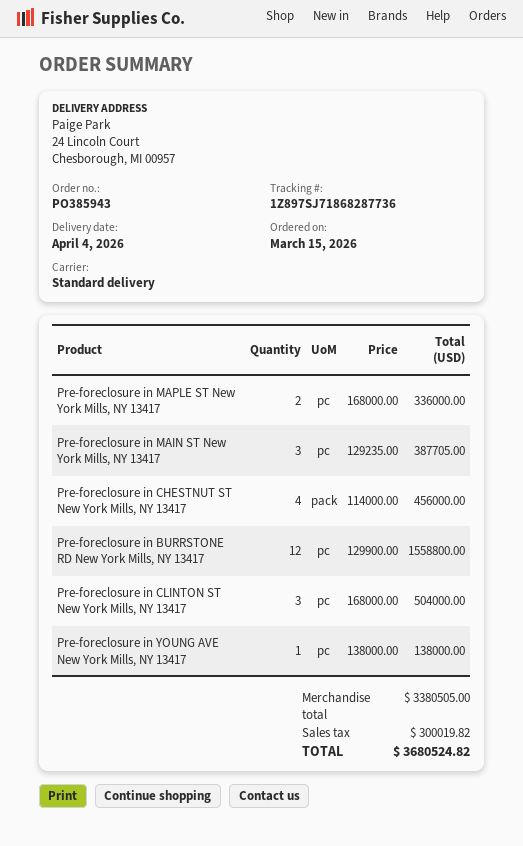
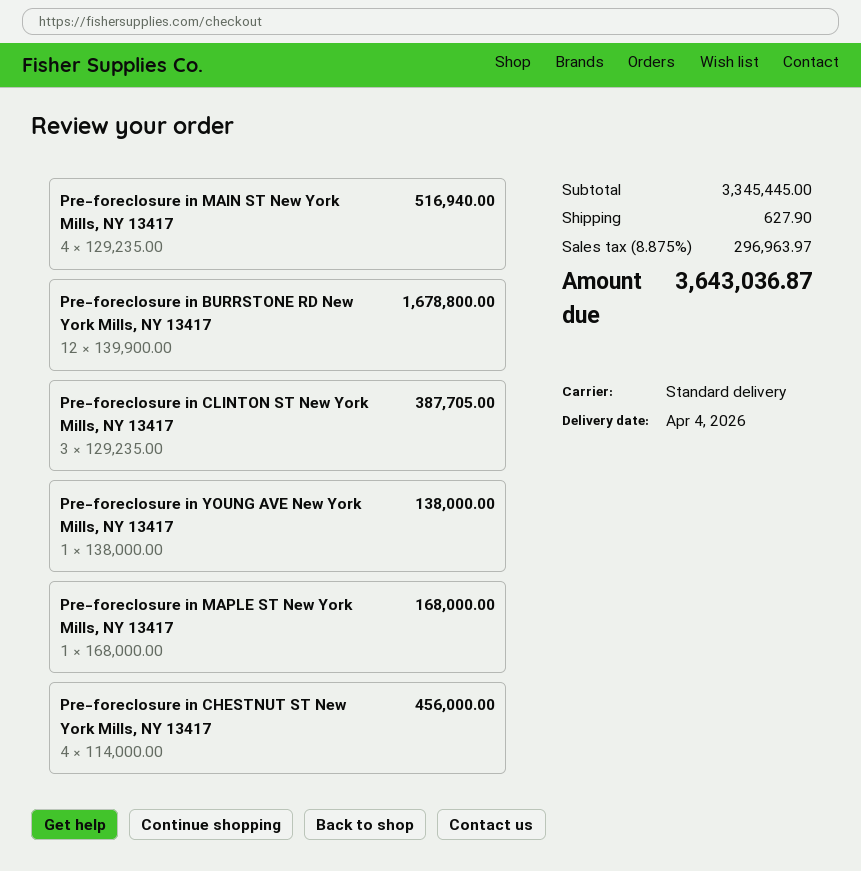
Pre-foreclosure in MAPLE ST New York Mills, NY 13417: 2 x 168000.00 = 336000.00 -> 1 x 168000.00 = 168000.00
Pre-foreclosure in MAIN ST New York Mills, NY 13417: 3 x 129235.00 = 387705.00 -> 4 x 129235.00 = 516940.00
Pre-foreclosure in BURRSTONE RD New York Mills, NY 13417: 12 x 129900.00 = 1558800.00 -> 12 x 139900.00 = 1678800.00
Pre-foreclosure in CLINTON ST New York Mills, NY 13417: 3 x 168000.00 = 504000.00 -> 3 x 129235.00 = 387705.00
subtotal: 3380505.00 -> 3345445.00
shipping: none -> 627.90
tax: 300019.82 -> 296963.97
total: 3680524.82 -> 3643036.87

